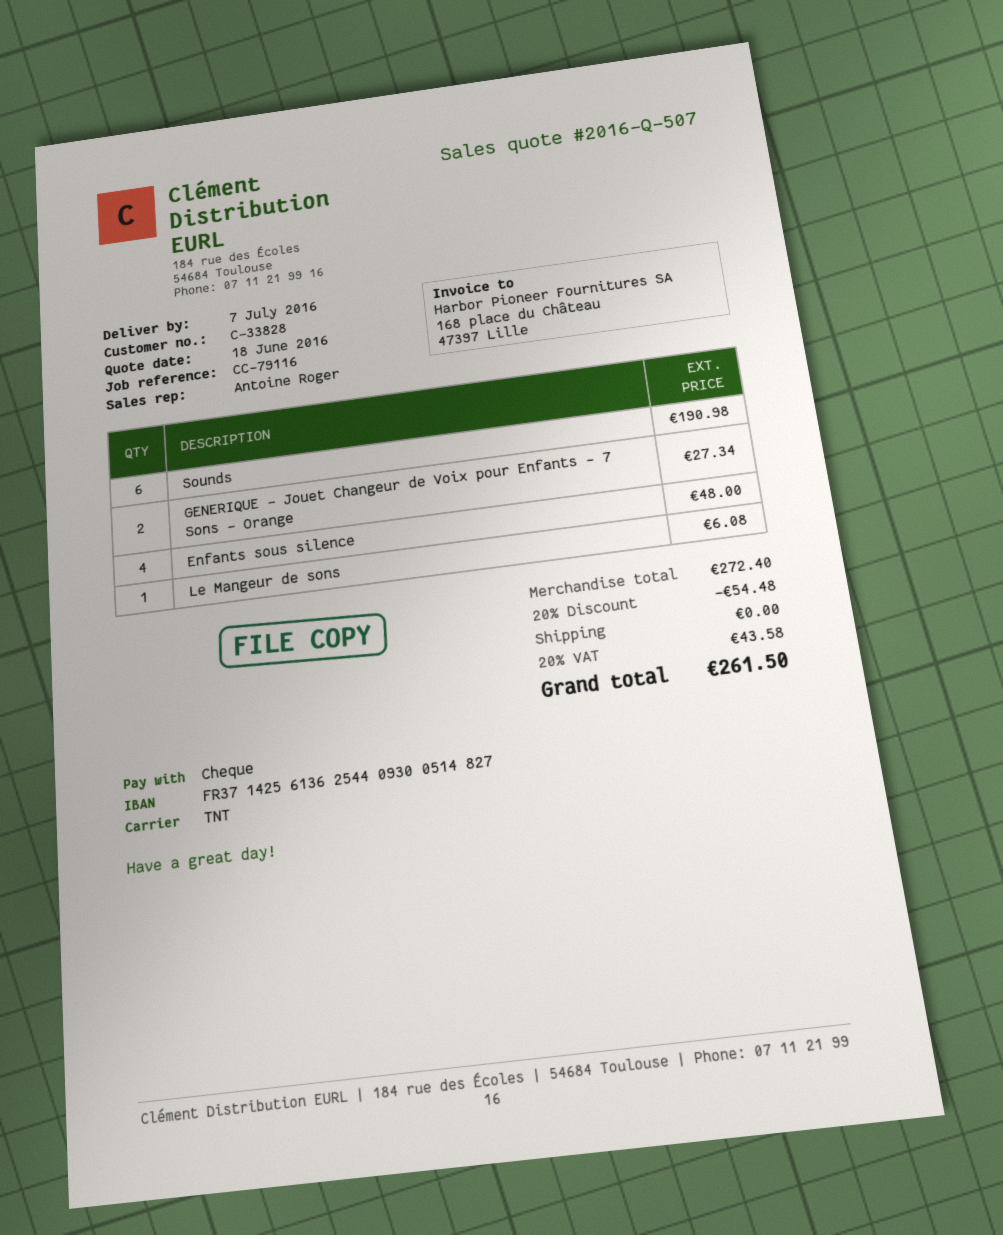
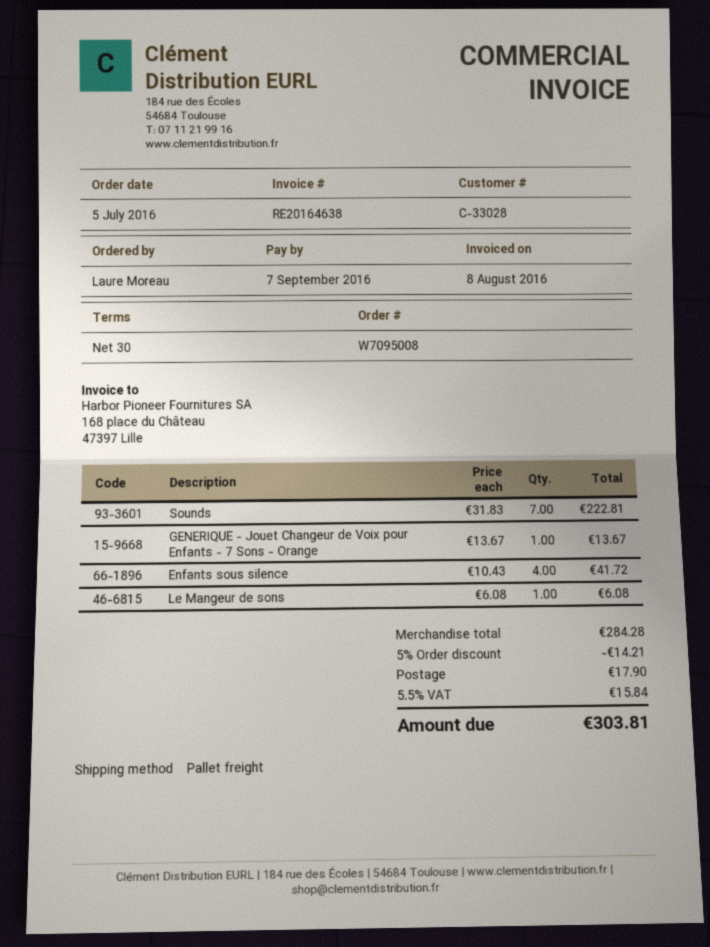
customer number: C-33828 -> C-33028
shipping method: TNT -> pallet freight
Sounds: 6 for 190.98 -> 7 for 222.81
GENERIQUE - Jouet Changeur de Voix pour Enfants - 7 Sons - Orange: 2 for 27.34 -> 1 for 13.67
Enfants sous silence: 4 for 48.00 -> 4 for 41.72
subtotal: 272.40 -> 284.28
discount: 20% = 54.48 -> 5% = 14.21
shipping: 0.00 -> 17.90
tax: 20% = 43.58 -> 5.5% = 15.84
total: 261.50 -> 303.81

